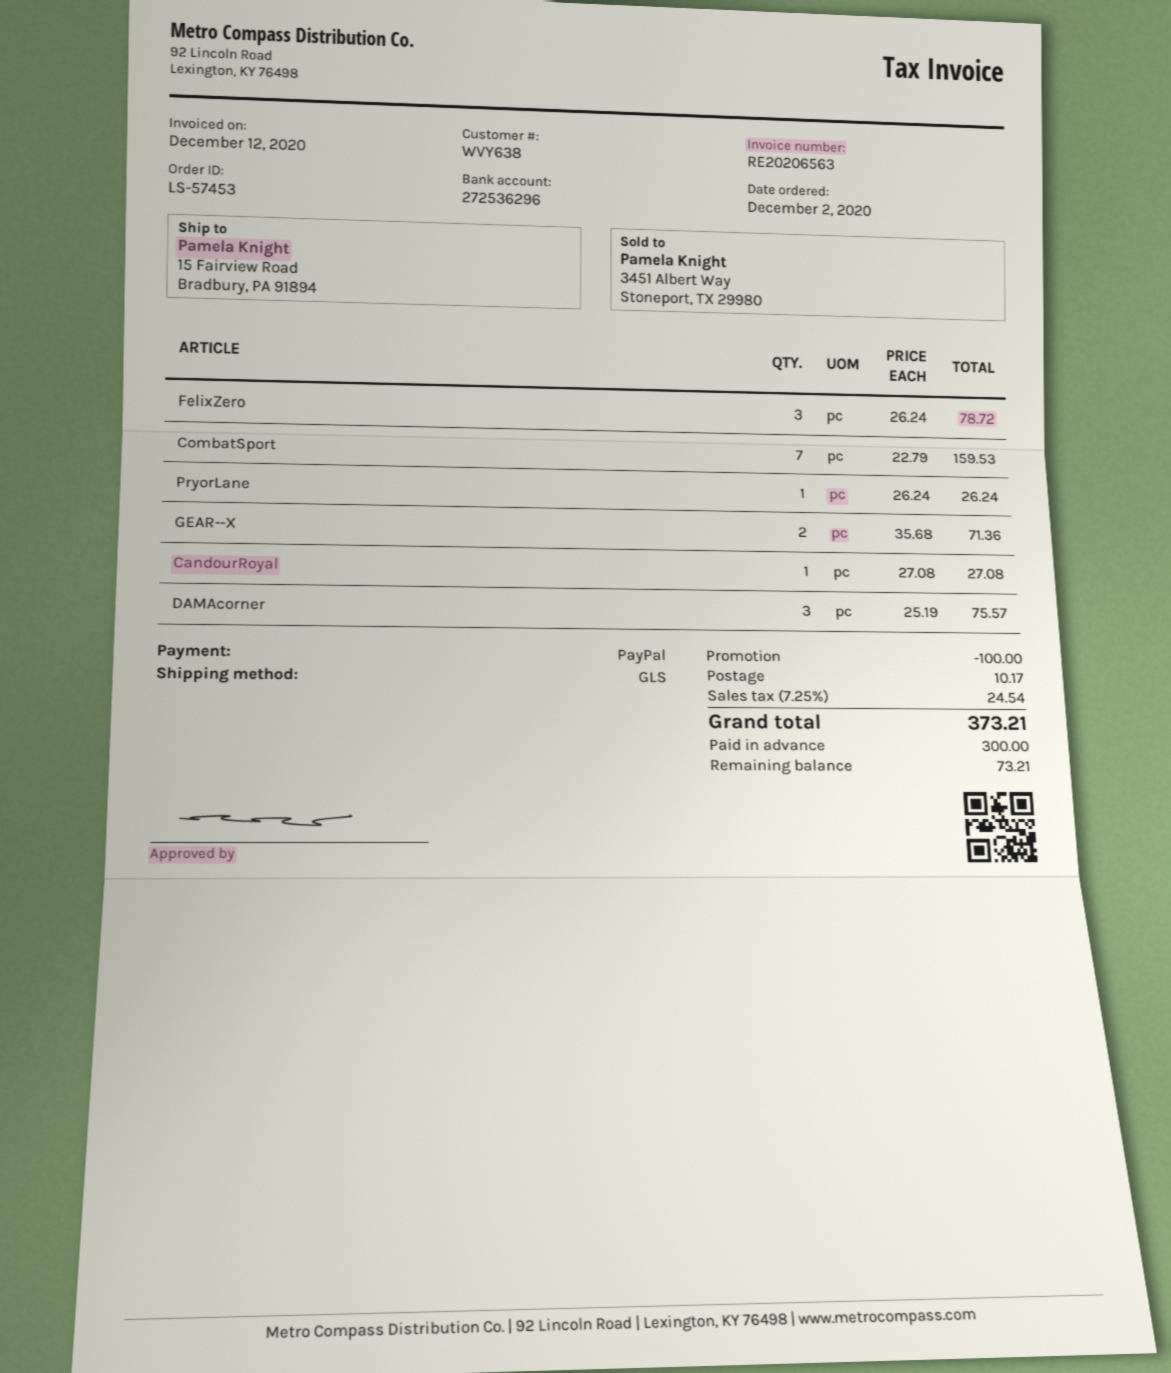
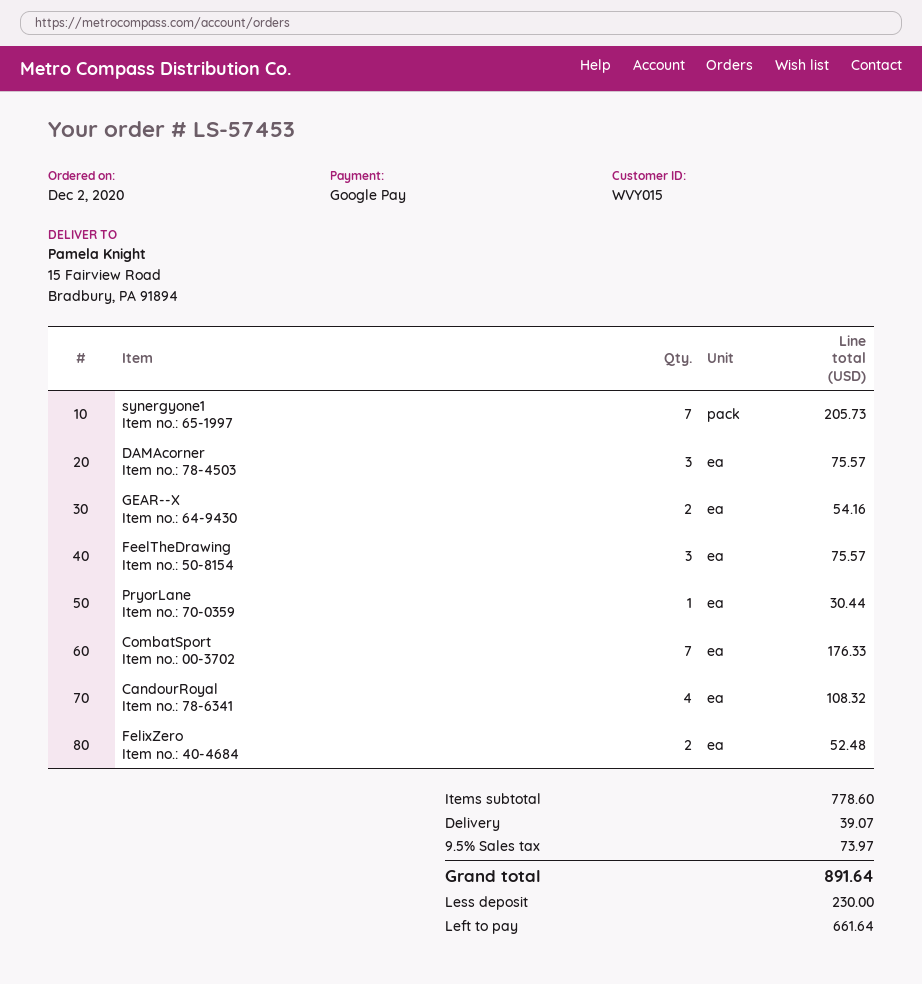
customer number: WVY638 -> WVY015
payment method: PayPal -> Google Pay
FelixZero: 3 for 78.72 -> 2 for 52.48
CombatSport: 7 for 159.53 -> 7 for 176.33
PryorLane: 1 for 26.24 -> 1 for 30.44
GEAR--X: 2 for 71.36 -> 2 for 54.16
CandourRoyal: 1 for 27.08 -> 4 for 108.32
synergyone1: none -> 7 for 205.73
FeelTheDrawing: none -> 3 for 75.57
discount: 100.00 -> none
shipping: 10.17 -> 39.07
tax: 7.25% = 24.54 -> 9.5% = 73.97
total: 373.21 -> 891.64
deposit: 300.00 -> 230.00
balance: 73.21 -> 661.64

